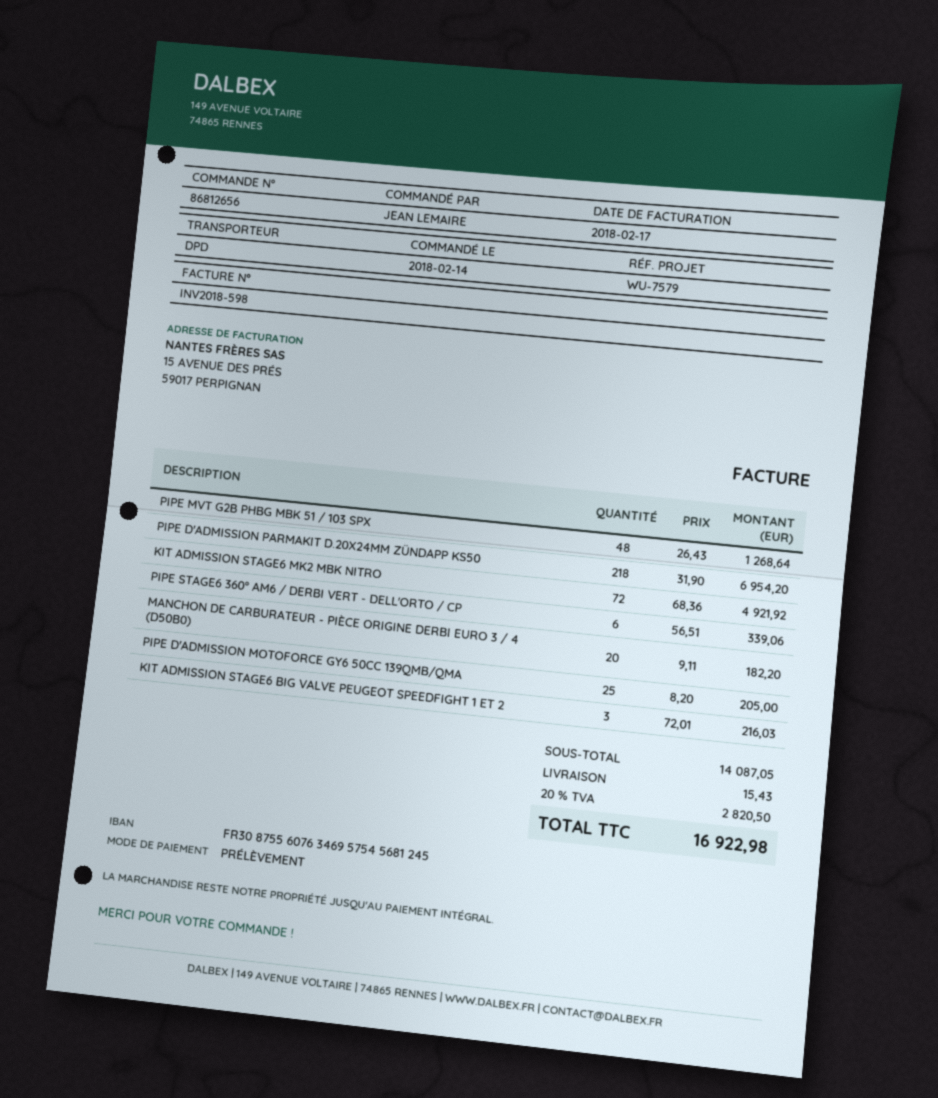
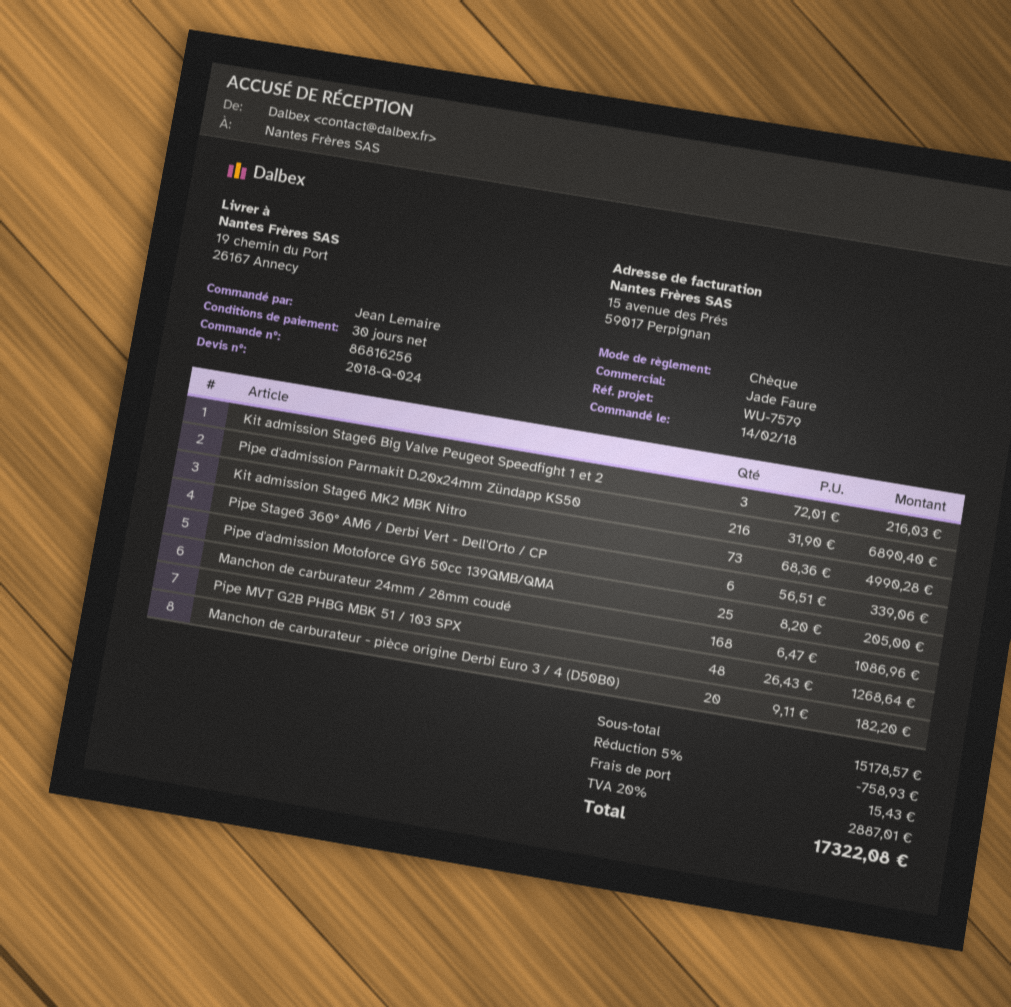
order number: 86812656 -> 86816256
payment method: direct debit -> cheque
PIPE D'ADMISSION PARMAKIT D.20X24MM ZÜNDAPP KS50: 218 x 31.90 = 6954.20 -> 216 x 31.90 = 6890.40
KIT ADMISSION STAGE6 MK2 MBK NITRO: 72 x 68.36 = 4921.92 -> 73 x 68.36 = 4990.28
Manchon de carburateur 24mm / 28mm coudé: none -> 168 x 6.47 = 1086.96
subtotal: 14087.05 -> 15178.57
discount: none -> 5% = 758.93
tax: 20% = 2820.50 -> 20% = 2887.01
total: 16922.98 -> 17322.08

